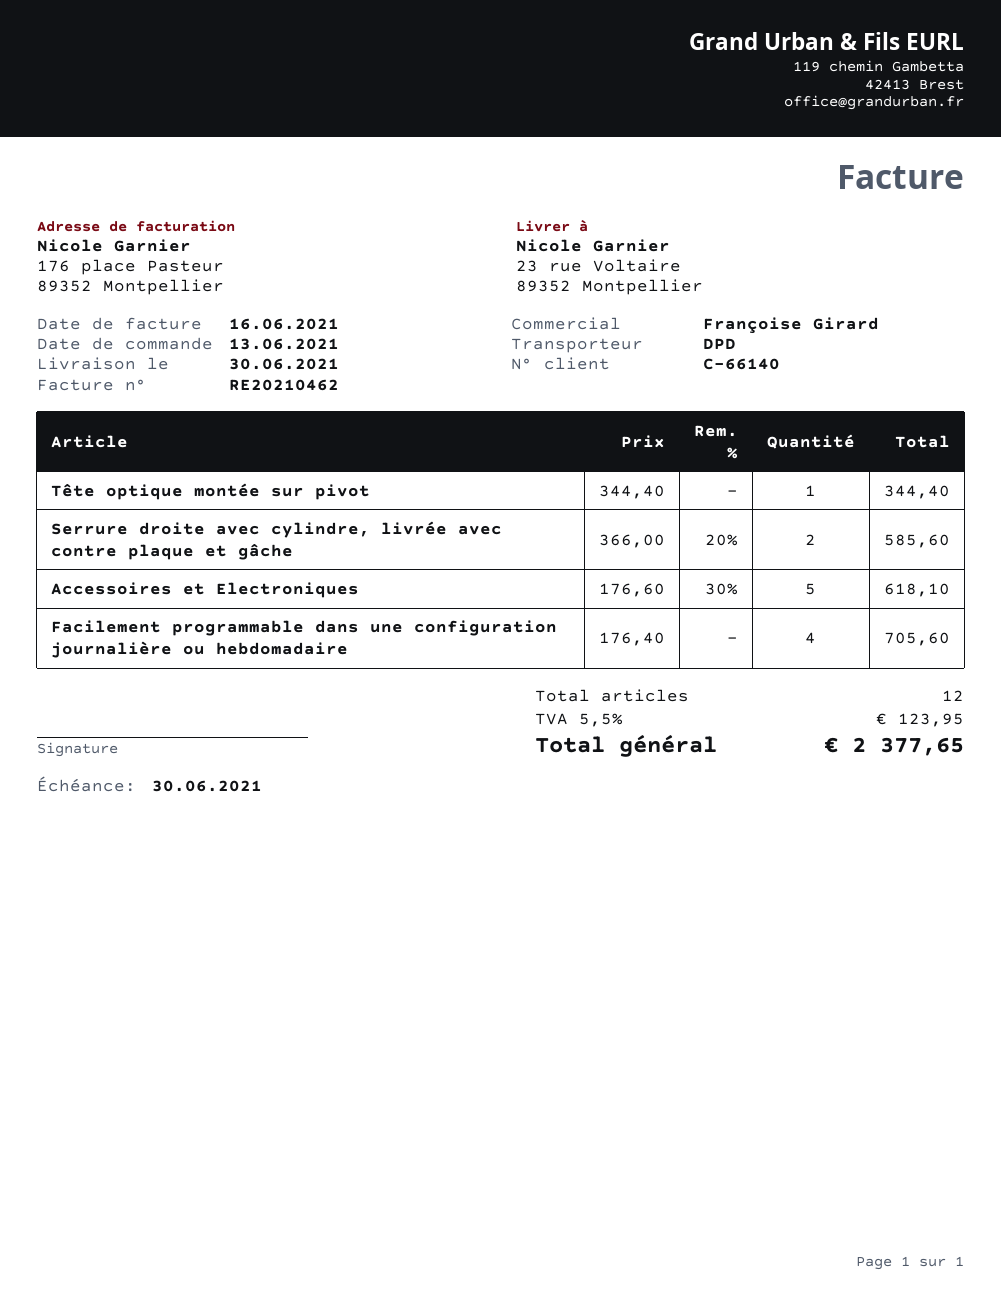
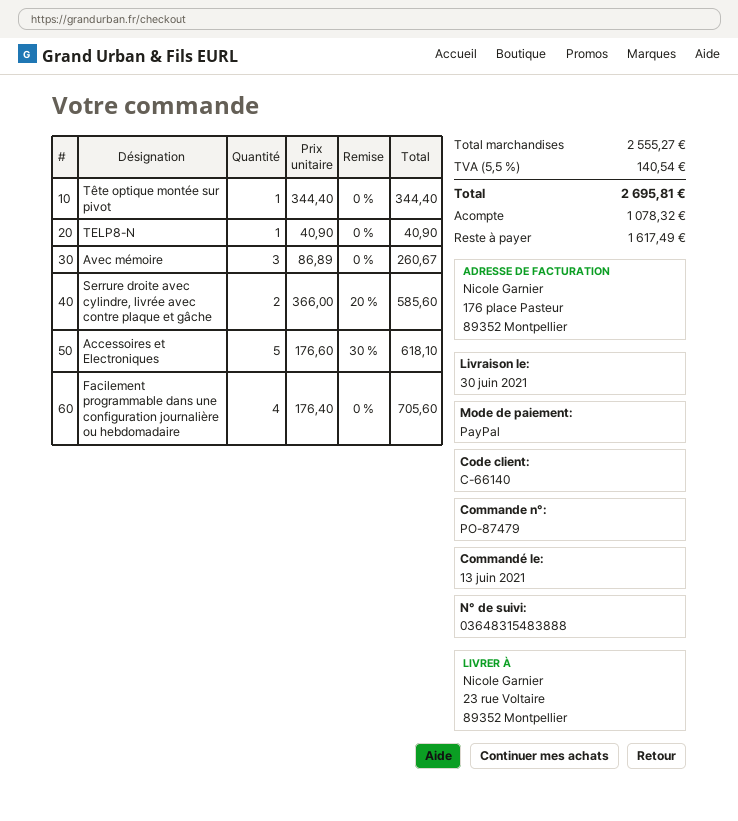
TELP8-N: none -> 1 x 40.90 = 40.90
Avec mémoire: none -> 3 x 86.89 = 260.67
tax: 5.5% = 123.95 -> 5.5% = 140.54
total: 2377.65 -> 2695.81

